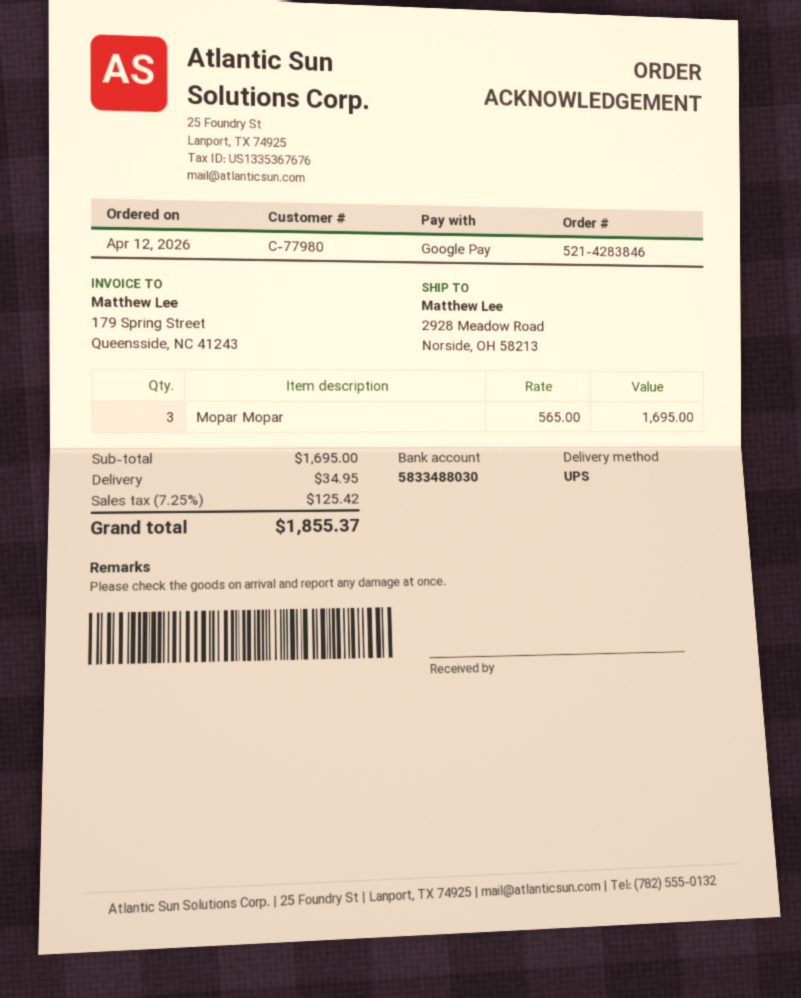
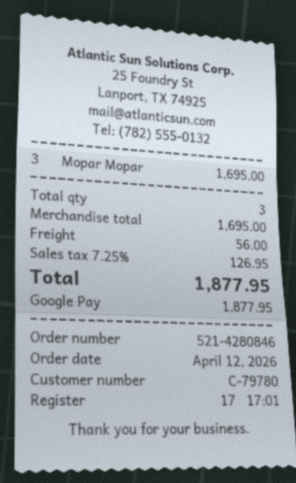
order number: 521-4283846 -> 521-4280846
customer number: C-77980 -> C-79780
shipping: 34.95 -> 56.00
tax: 7.25% = 125.42 -> 7.25% = 126.95
total: 1855.37 -> 1877.95

